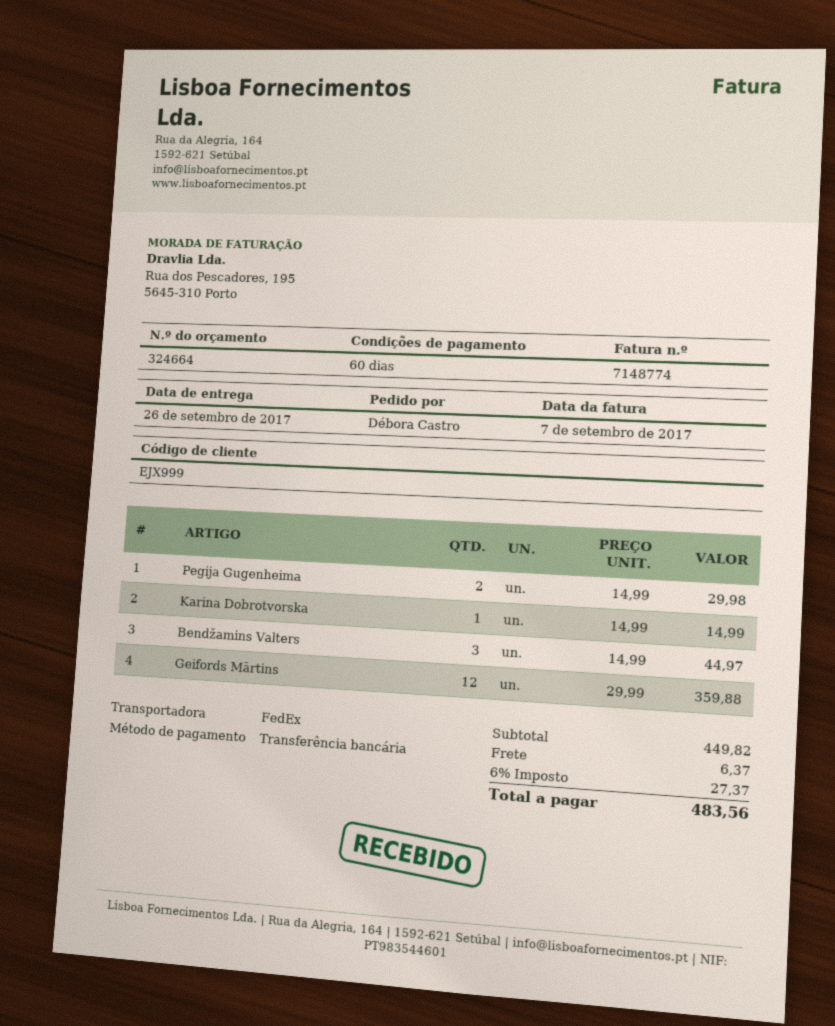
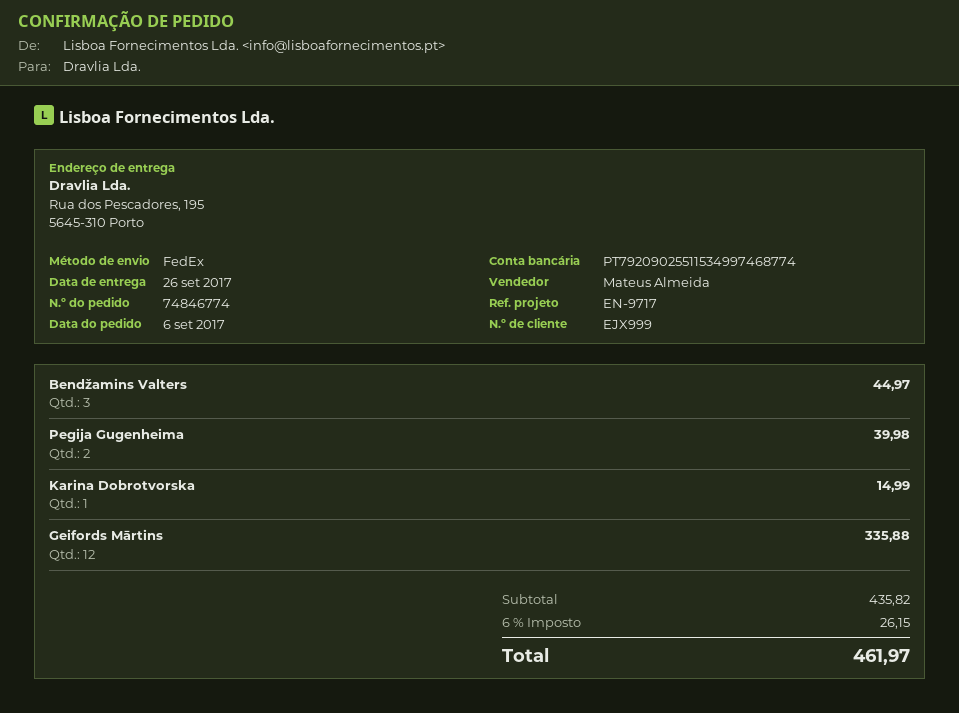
Pegija Gugenheima: 2 for 29.98 -> 2 for 39.98
Geifords Mārtins: 12 for 359.88 -> 12 for 335.88
subtotal: 449.82 -> 435.82
shipping: 6.37 -> none
tax: 6% = 27.37 -> 6% = 26.15
total: 483.56 -> 461.97

